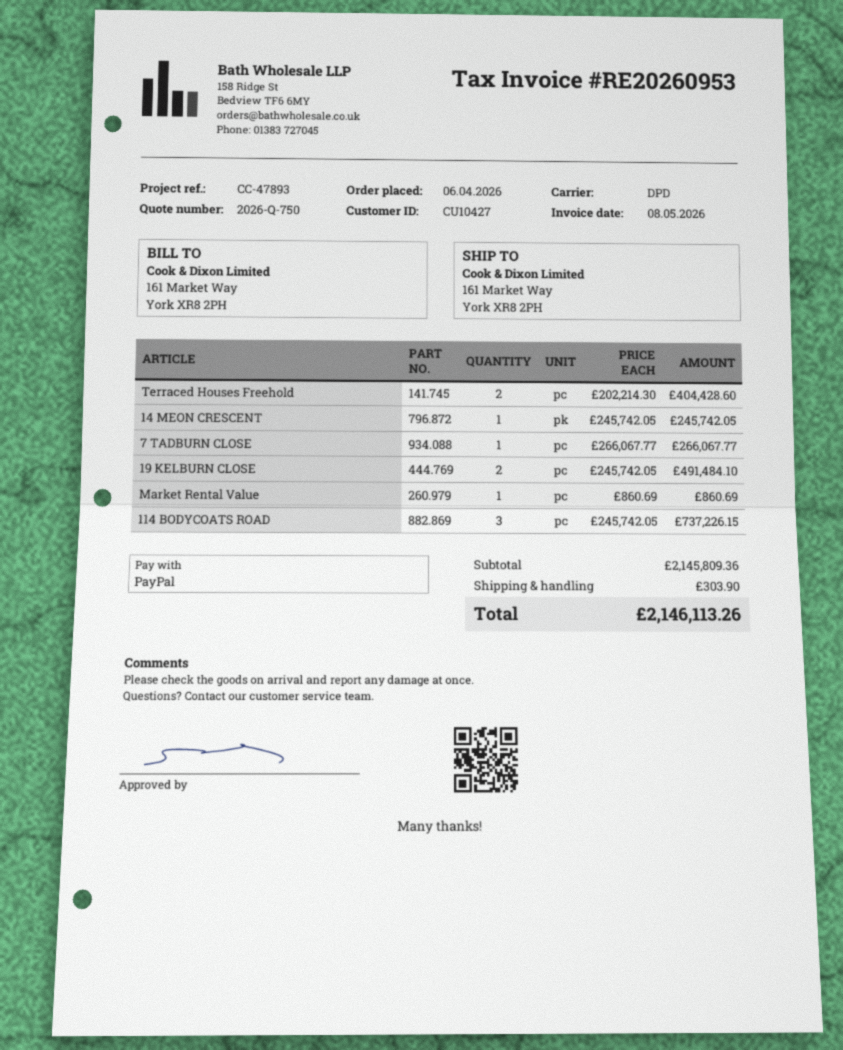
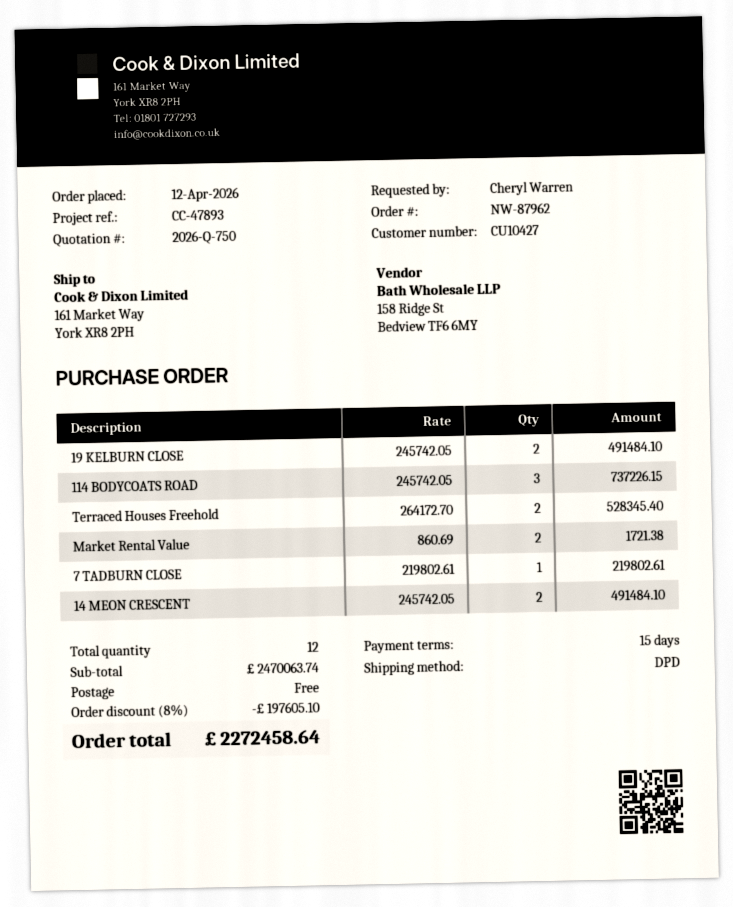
order date: 2026-04-06 -> 2026-04-12
Terraced Houses Freehold: 2 x 202214.30 = 404428.60 -> 2 x 264172.70 = 528345.40
14 MEON CRESCENT: 1 x 245742.05 = 245742.05 -> 2 x 245742.05 = 491484.10
7 TADBURN CLOSE: 1 x 266067.77 = 266067.77 -> 1 x 219802.61 = 219802.61
Market Rental Value: 1 x 860.69 = 860.69 -> 2 x 860.69 = 1721.38
subtotal: 2145809.36 -> 2470063.74
discount: none -> 8% = 197605.10
shipping: 303.90 -> 0.00
total: 2146113.26 -> 2272458.64

